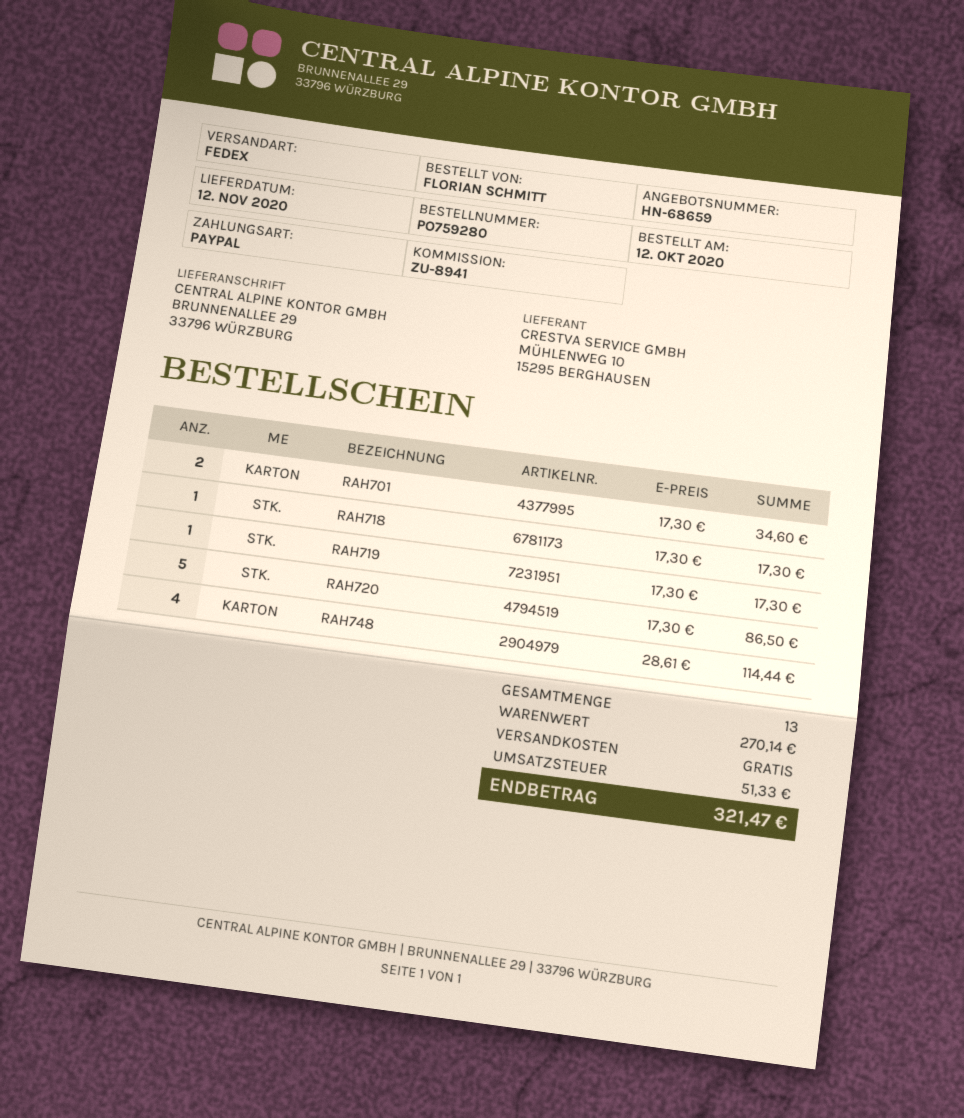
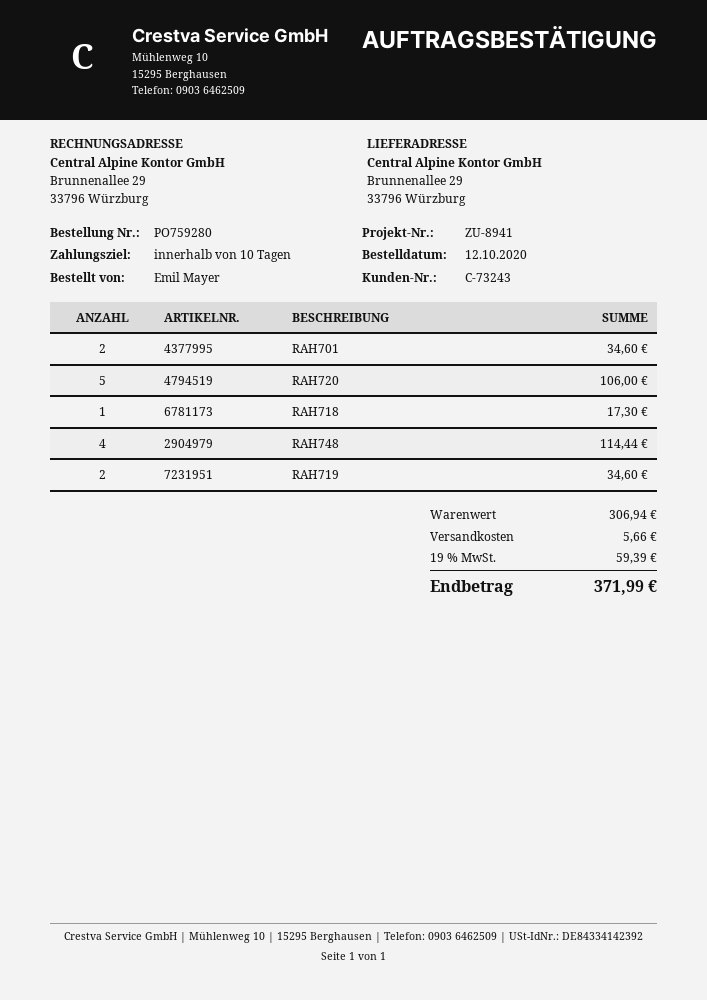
ordered by: FLORIAN SCHMITT -> Emil Mayer
RAH719: 1 for 17.30 -> 2 for 34.60
RAH720: 5 for 86.50 -> 5 for 106.00
subtotal: 270.14 -> 306.94
shipping: 0.00 -> 5.66
tax: 51.33 -> 59.39
total: 321.47 -> 371.99

